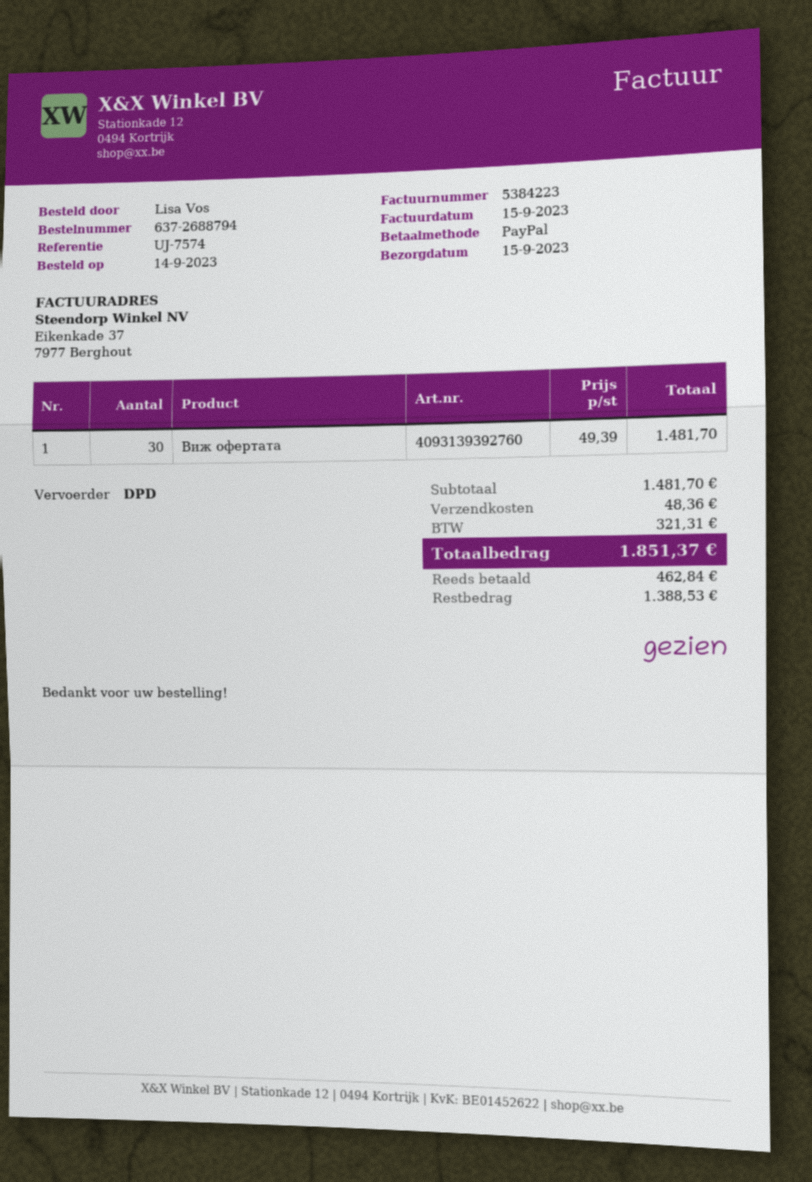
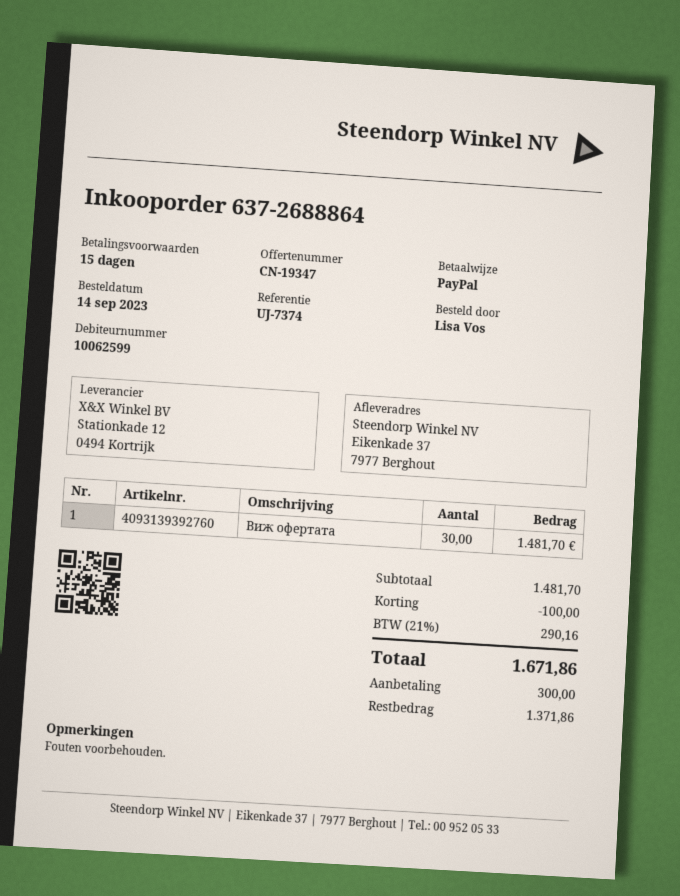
order number: 637-2688794 -> 637-2688864
reference: UJ-7574 -> UJ-7374
discount: none -> 100.00
shipping: 48.36 -> none
tax: 321.31 -> 290.16
total: 1851.37 -> 1671.86
deposit: 462.84 -> 300.00
balance: 1388.53 -> 1371.86

